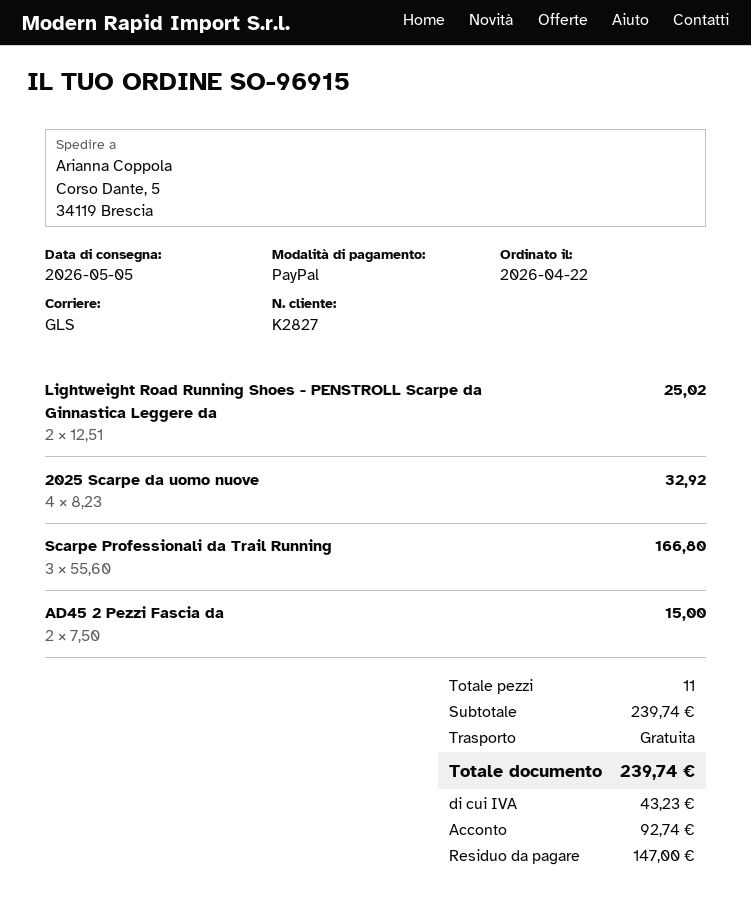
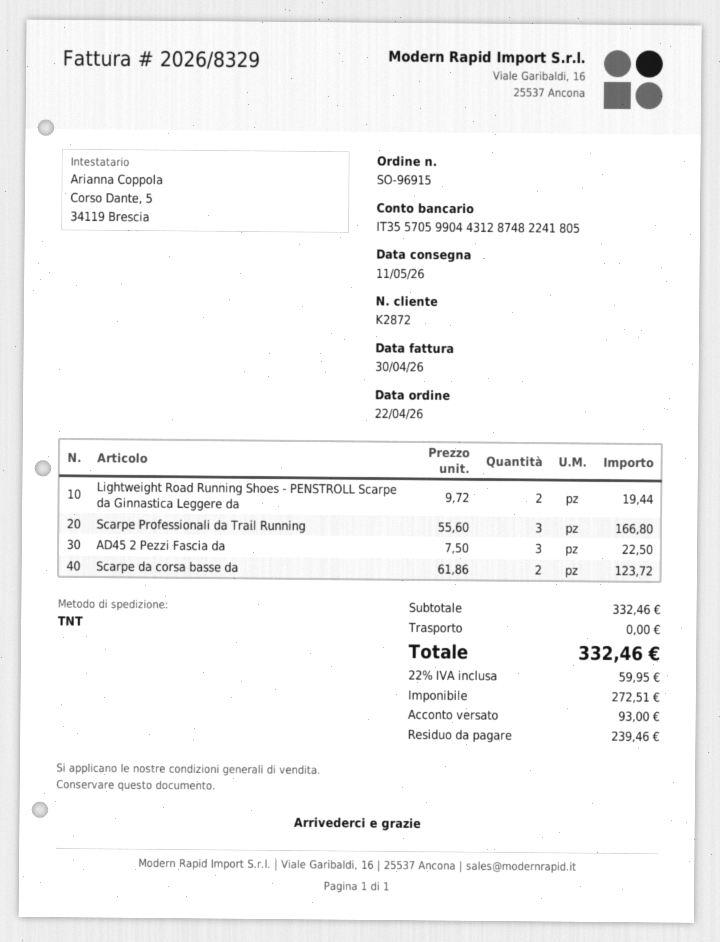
delivery date: 2026-05-05 -> 2026-05-11
customer number: K2827 -> K2872
shipping method: GLS -> TNT
Lightweight Road Running Shoes - PENSTROLL Scarpe da Ginnastica Leggere da: 2 x 12.51 = 25.02 -> 2 x 9.72 = 19.44
2025 Scarpe da uomo nuove: 4 x 8.23 = 32.92 -> none
AD45 2 Pezzi Fascia da: 2 x 7.50 = 15.00 -> 3 x 7.50 = 22.50
Scarpe da corsa basse da: none -> 2 x 61.86 = 123.72
subtotal: 239.74 -> 332.46
tax: 43.23 -> 59.95
total: 239.74 -> 332.46
deposit: 92.74 -> 93.00
balance: 147.00 -> 239.46

